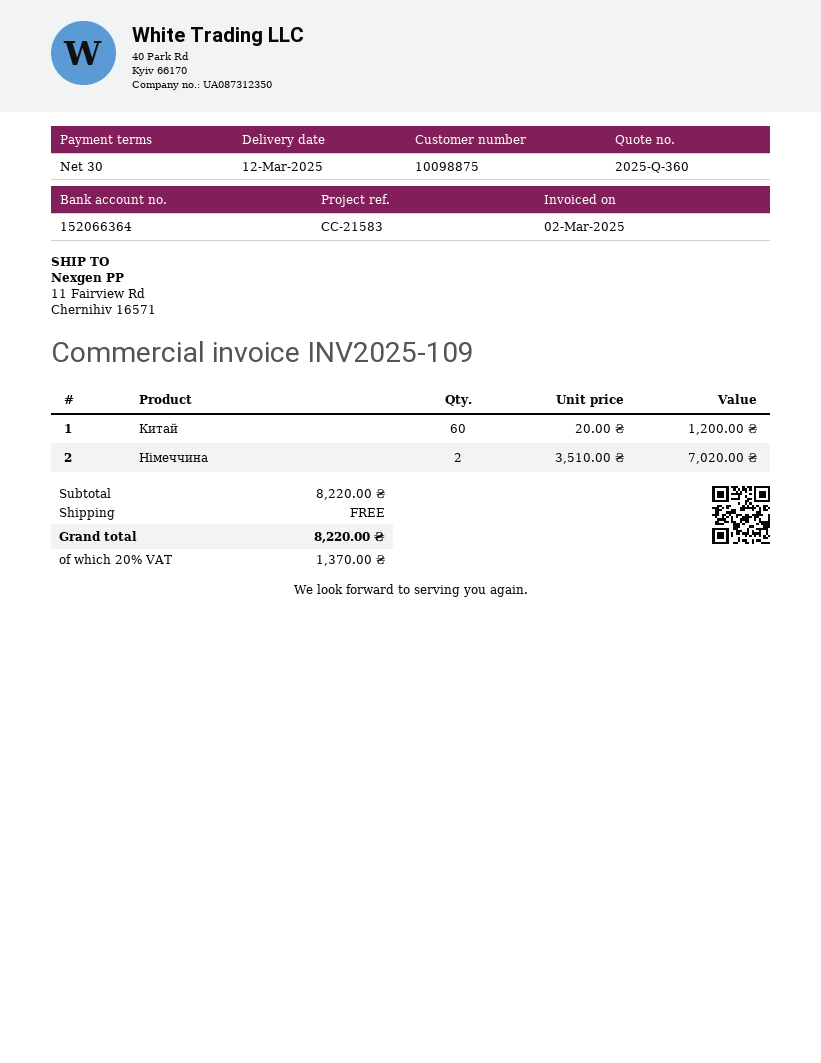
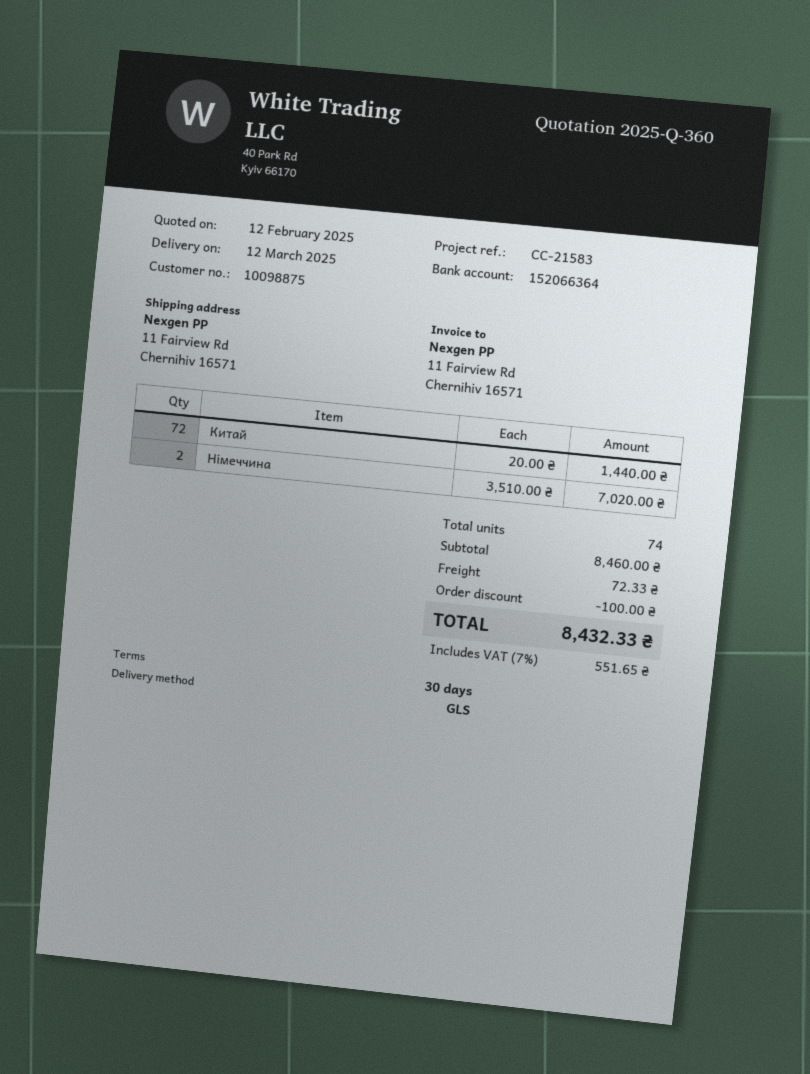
Китай: 60 x 20.00 = 1200.00 -> 72 x 20.00 = 1440.00
subtotal: 8220.00 -> 8460.00
discount: none -> 100.00
shipping: 0.00 -> 72.33
tax: 20% = 1370.00 -> 7% = 551.65
total: 8220.00 -> 8432.33

